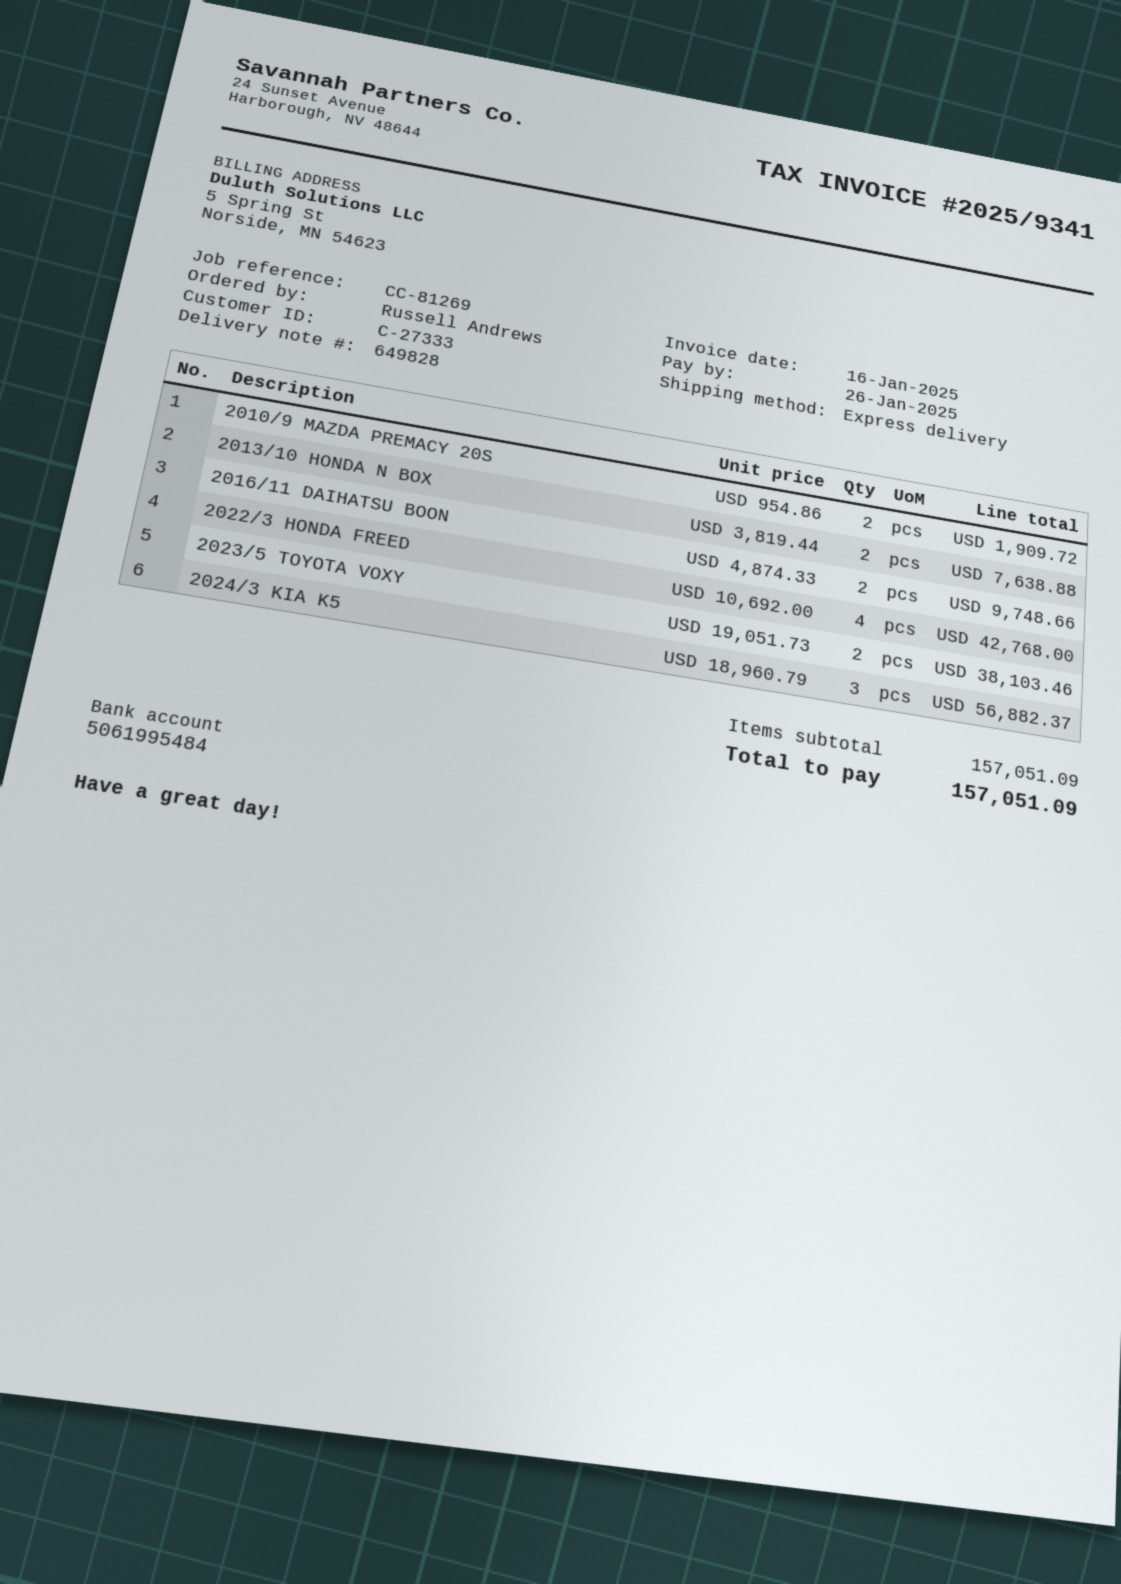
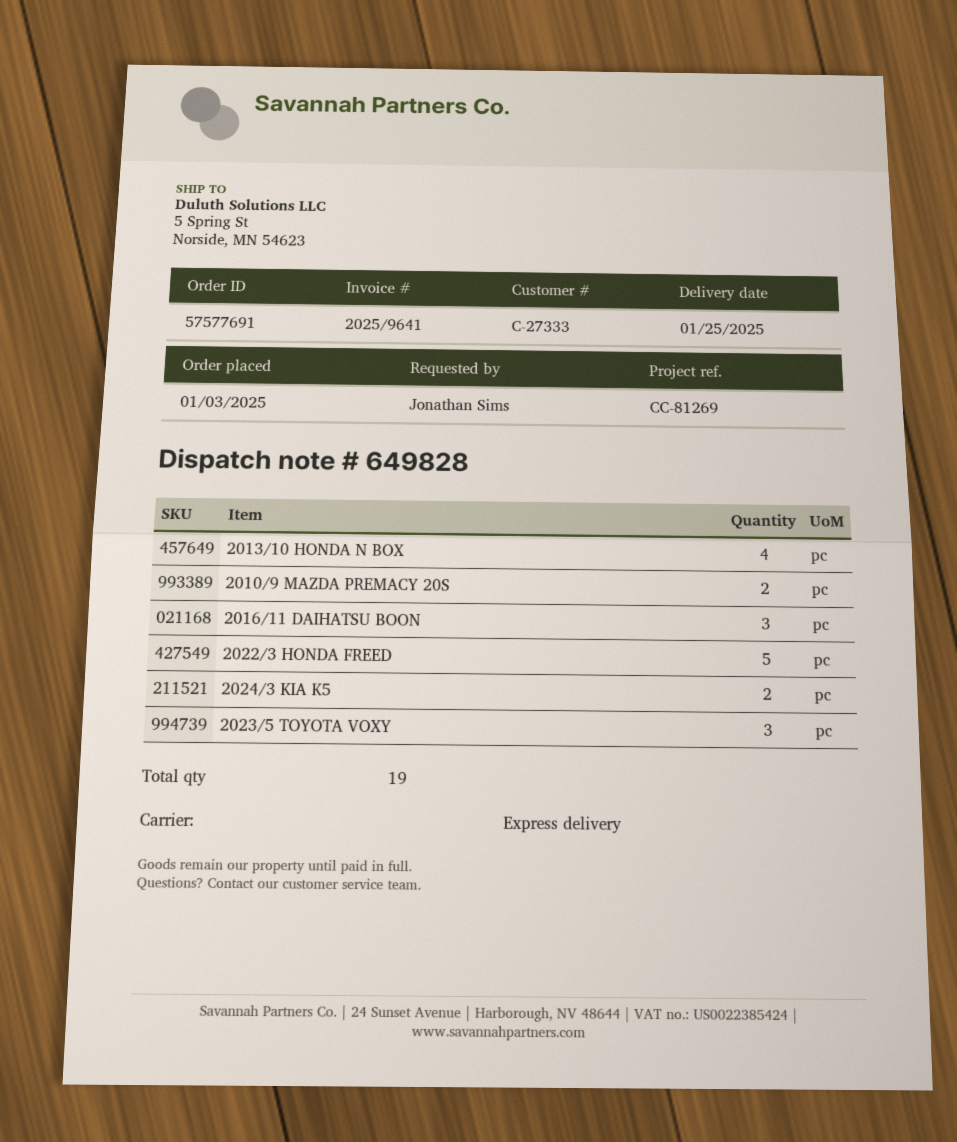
invoice number: 2025/9341 -> 2025/9641
ordered by: Russell Andrews -> Jonathan Sims
2013/10 HONDA N BOX: 2 -> 4
2016/11 DAIHATSU BOON: 2 -> 3
2022/3 HONDA FREED: 4 -> 5
2023/5 TOYOTA VOXY: 2 -> 3
2024/3 KIA K5: 3 -> 2

